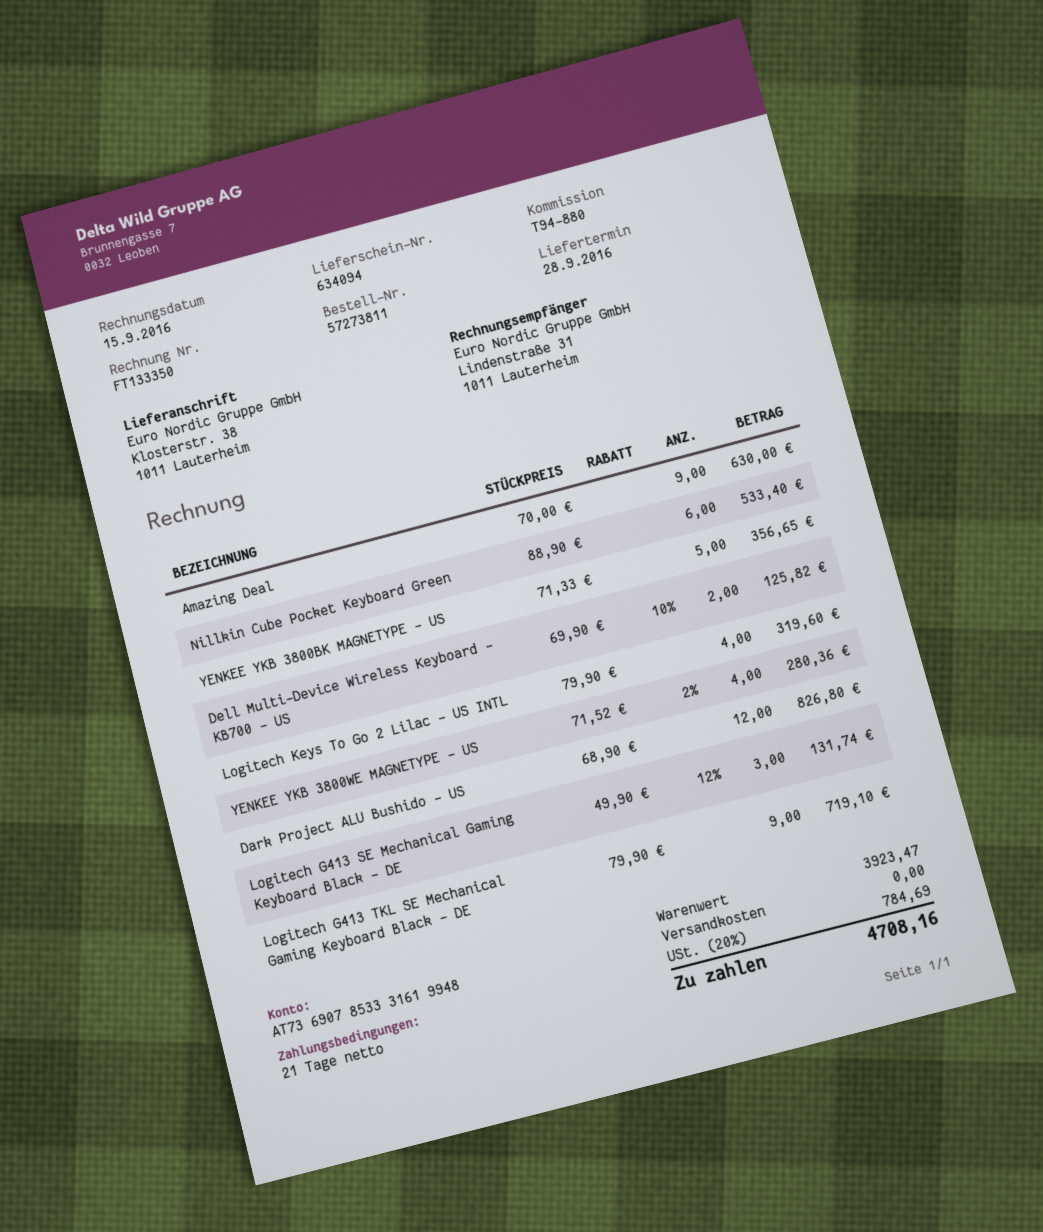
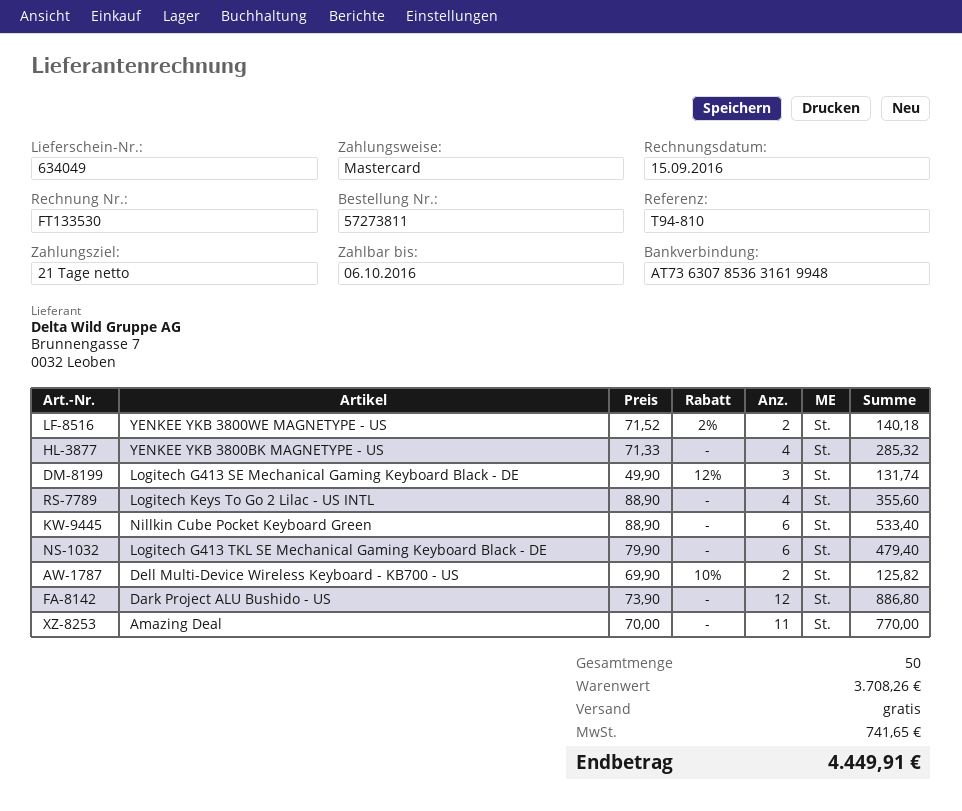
delivery note number: 634094 -> 634049
invoice number: FT133350 -> FT133530
reference: T94-880 -> T94-810
bank account: AT736907853331619948 -> AT736307853631619948
Amazing Deal: 9 x 70.00 = 630.00 -> 11 x 70.00 = 770.00
YENKEE YKB 3800BK MAGNETYPE - US: 5 x 71.33 = 356.65 -> 4 x 71.33 = 285.32
Logitech Keys To Go 2 Lilac - US INTL: 4 x 79.90 = 319.60 -> 4 x 88.90 = 355.60
YENKEE YKB 3800WE MAGNETYPE - US: 4 x 71.52 - 2% = 280.36 -> 2 x 71.52 - 2% = 140.18
Dark Project ALU Bushido - US: 12 x 68.90 = 826.80 -> 12 x 73.90 = 886.80
Logitech G413 TKL SE Mechanical Gaming Keyboard Black - DE: 9 x 79.90 = 719.10 -> 6 x 79.90 = 479.40
subtotal: 3923.47 -> 3708.26
tax: 784.69 -> 741.65
total: 4708.16 -> 4449.91

